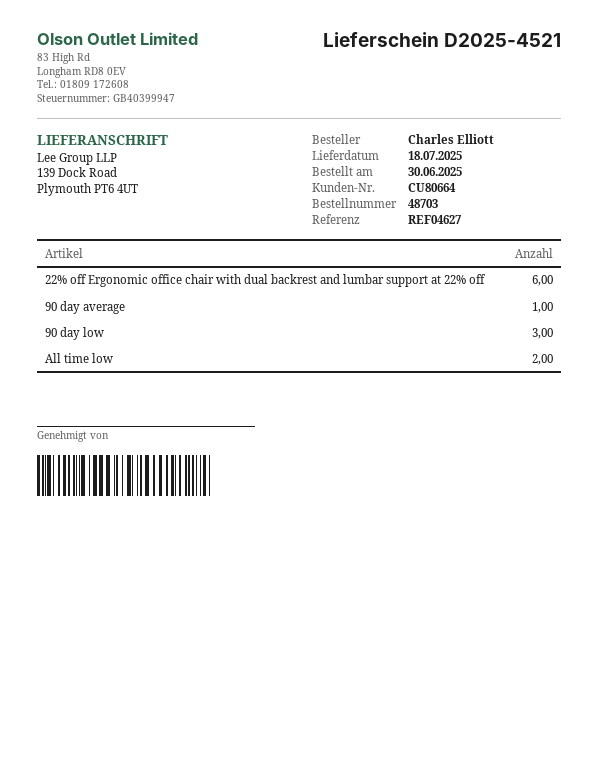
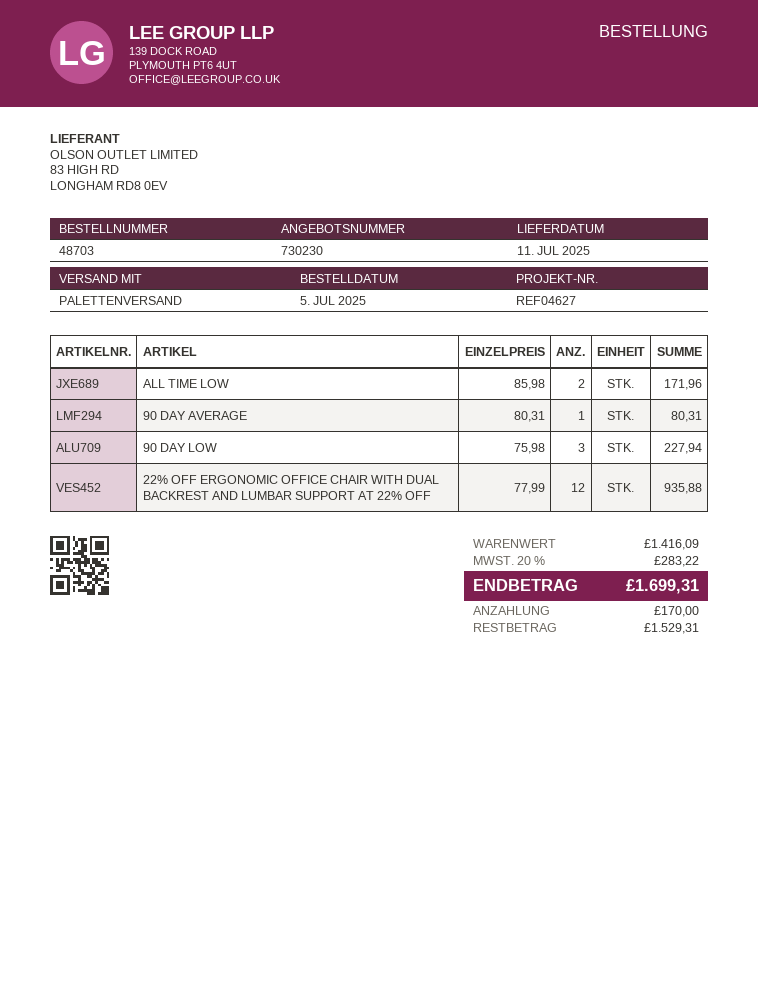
order date: 2025-06-30 -> 2025-07-05
delivery date: 2025-07-18 -> 2025-07-11
22% off Ergonomic office chair with dual backrest and lumbar support at 22% off: 6 -> 12

